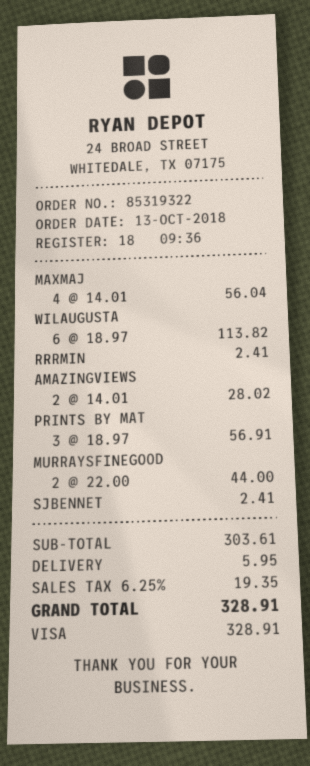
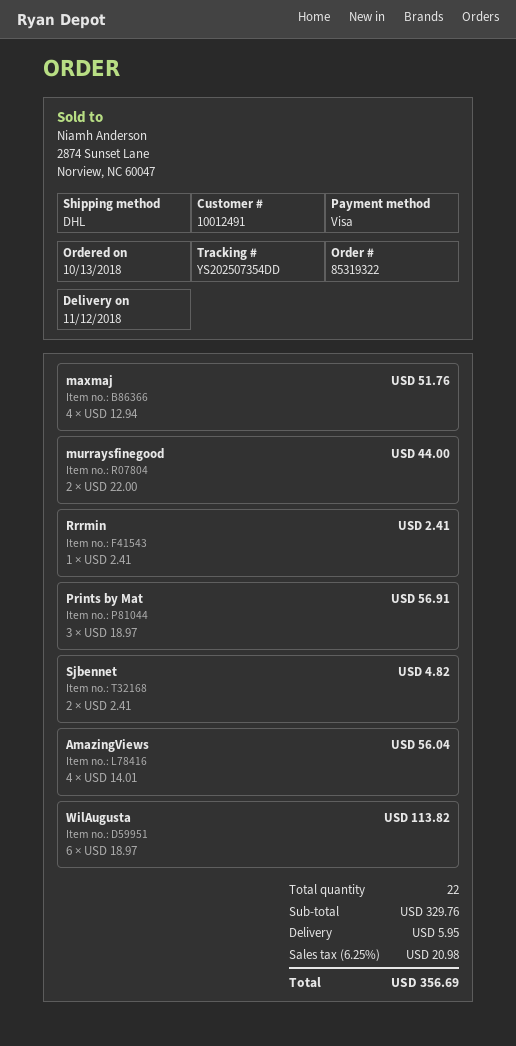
MAXMAJ: 4 x 14.01 = 56.04 -> 4 x 12.94 = 51.76
AMAZINGVIEWS: 2 x 14.01 = 28.02 -> 4 x 14.01 = 56.04
SJBENNET: 1 x 2.41 = 2.41 -> 2 x 2.41 = 4.82
subtotal: 303.61 -> 329.76
tax: 6.25% = 19.35 -> 6.25% = 20.98
total: 328.91 -> 356.69

